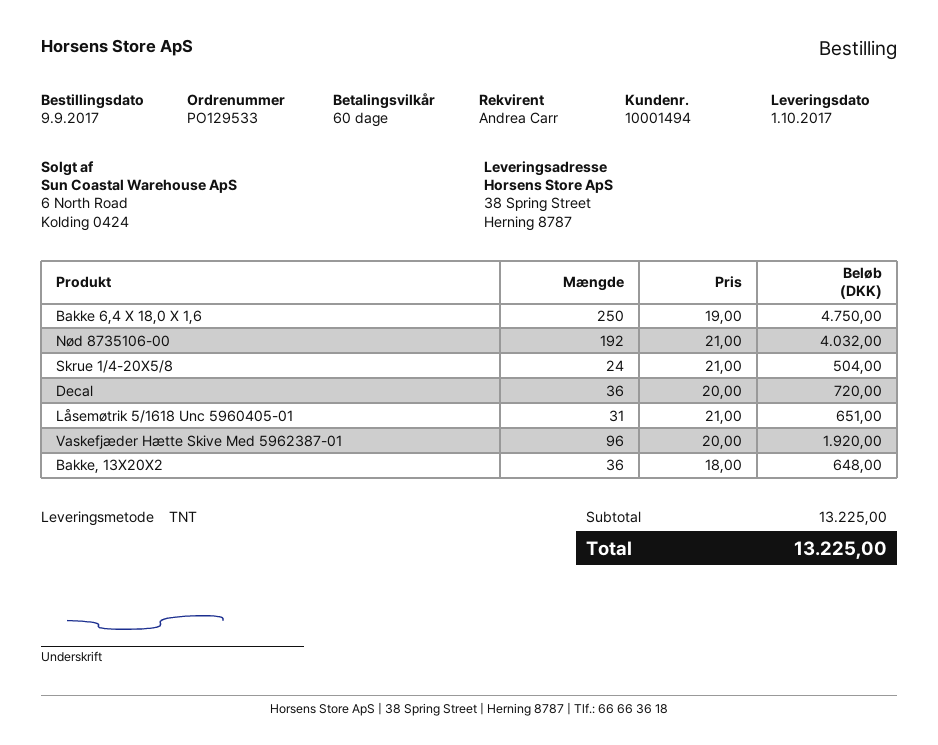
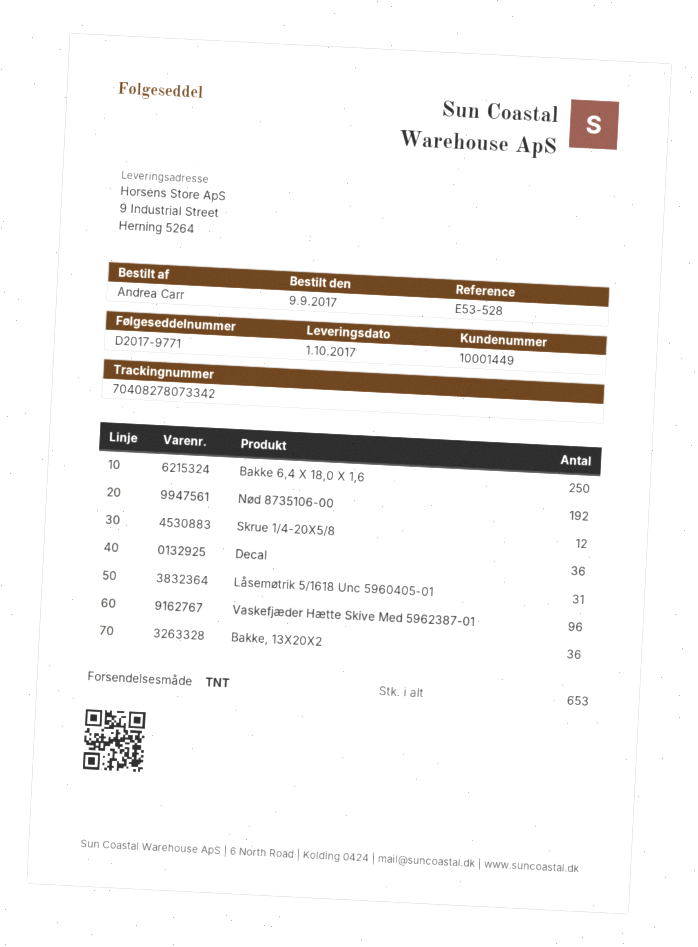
customer number: 10001494 -> 10001449
ship to: 38 Spring Street, Herning 8787 -> 9 Industrial Street, Herning 5264
Skrue 1/4-20X5/8: 24 -> 12

